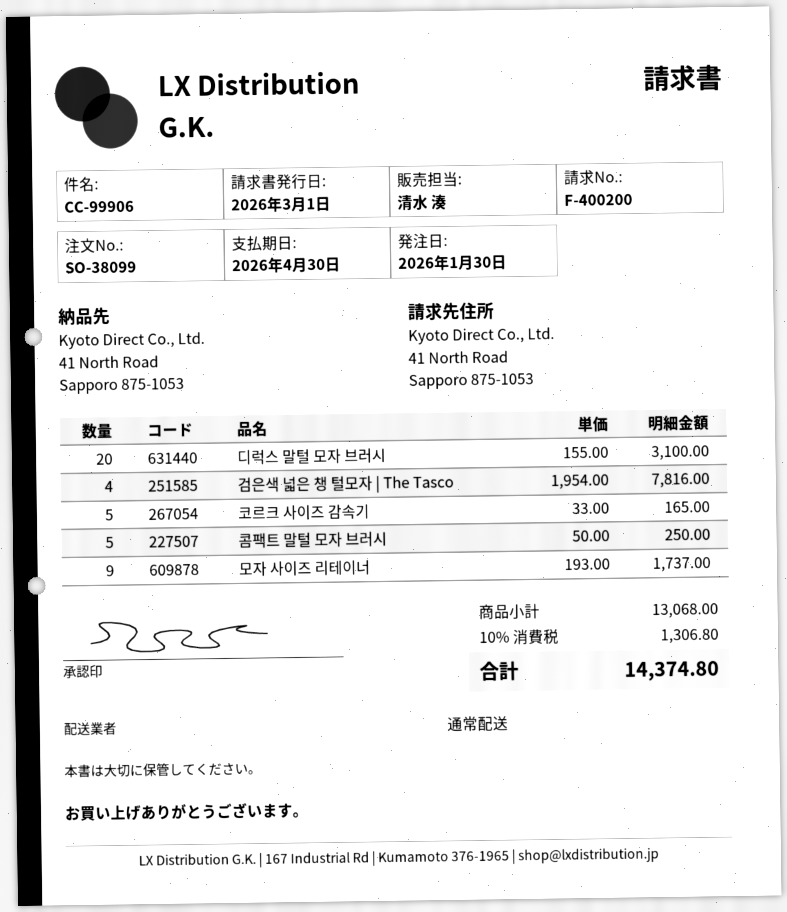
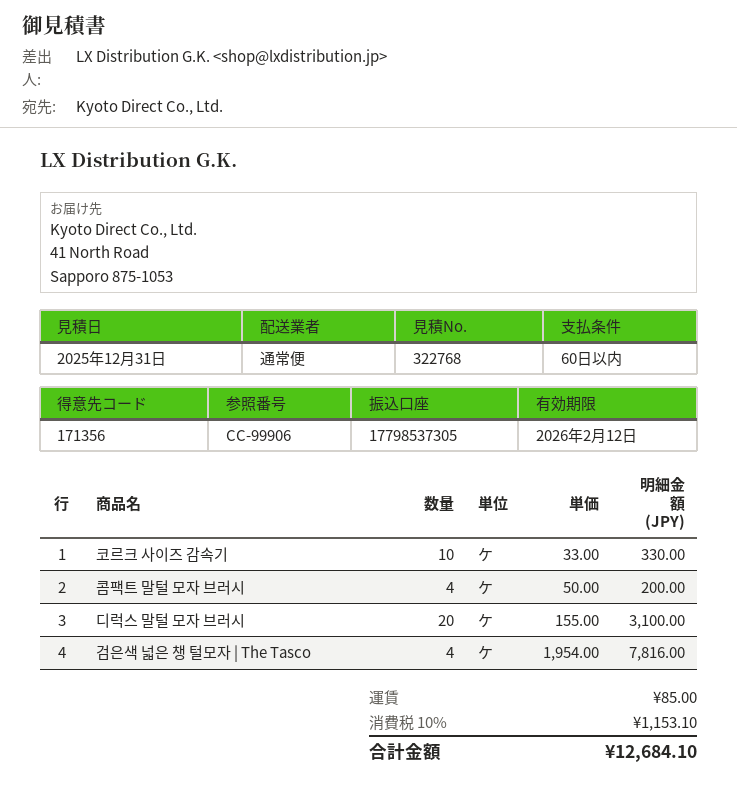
코르크 사이즈 감속기: 5 x 33.00 = 165.00 -> 10 x 33.00 = 330.00
콤팩트 말털 모자 브러시: 5 x 50.00 = 250.00 -> 4 x 50.00 = 200.00
모자 사이즈 리테이너: 9 x 193.00 = 1737.00 -> none
shipping: none -> 85.00
tax: 10% = 1306.80 -> 10% = 1153.10
total: 14374.80 -> 12684.10

